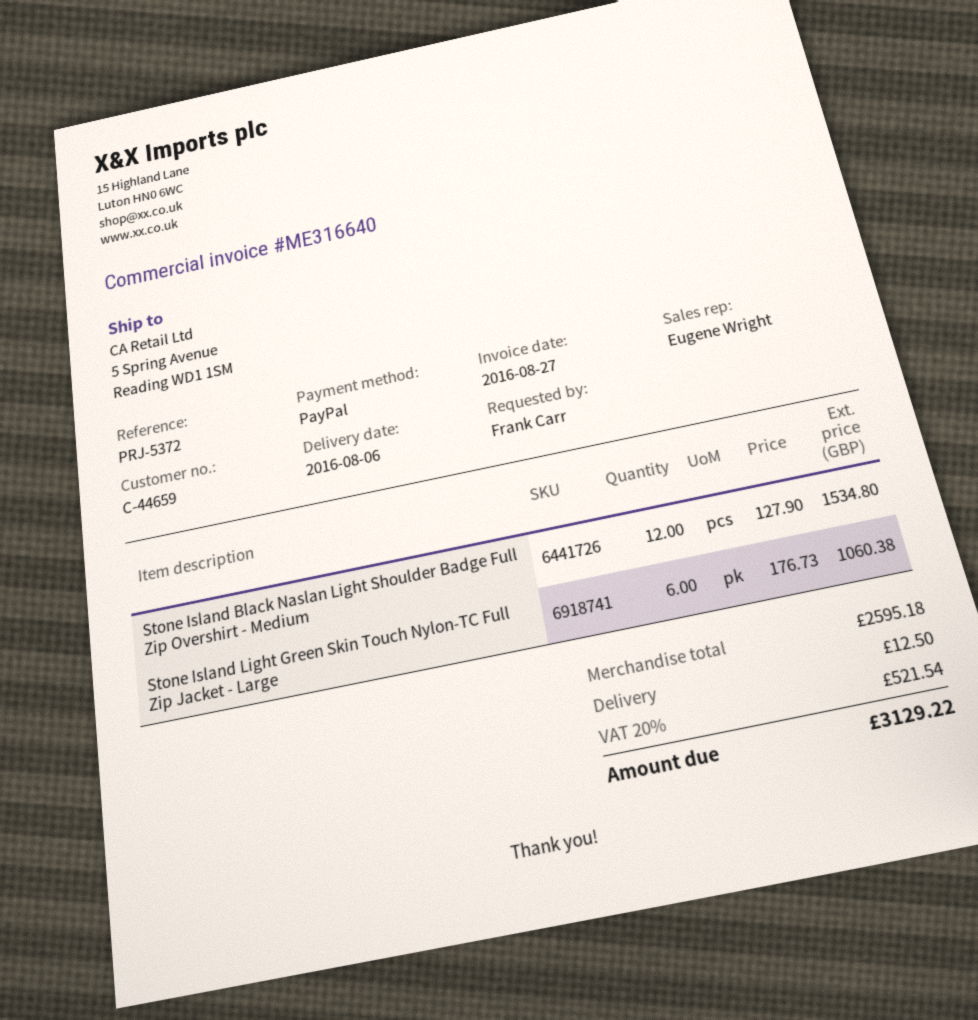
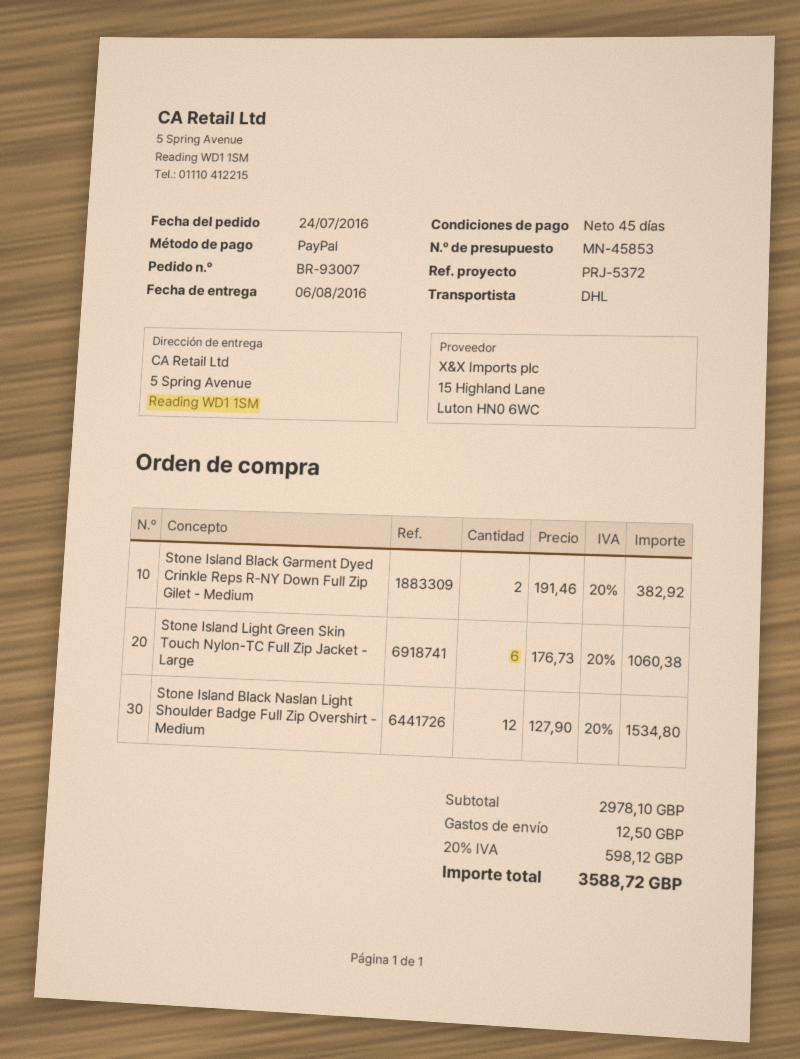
Stone Island Black Garment Dyed Crinkle Reps R-NY Down Full Zip Gilet - Medium: none -> 2 x 191.46 = 382.92
subtotal: 2595.18 -> 2978.10
tax: 20% = 521.54 -> 20% = 598.12
total: 3129.22 -> 3588.72

